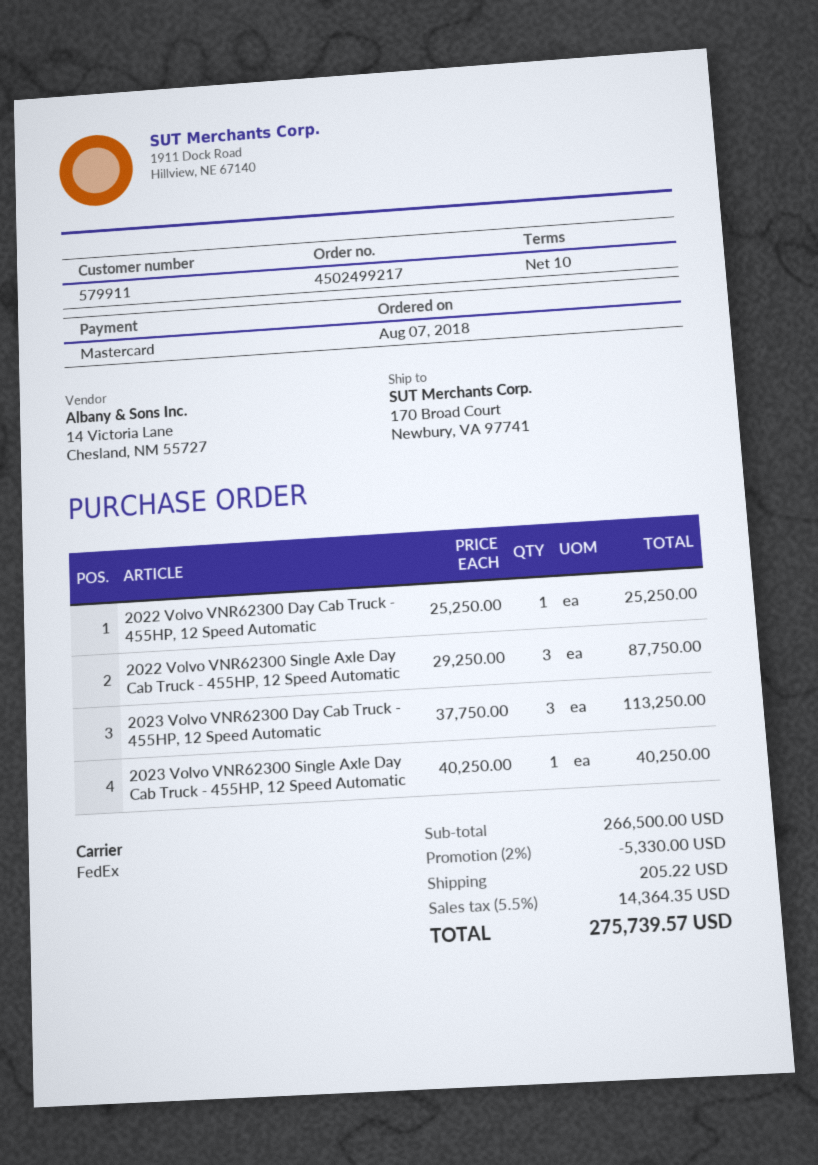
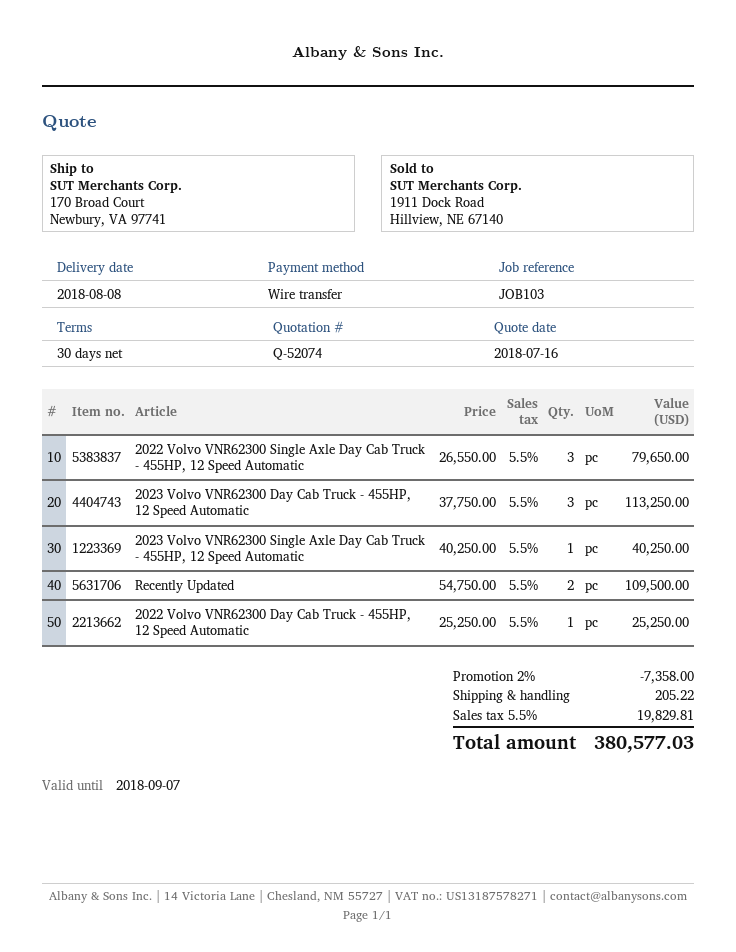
payment terms: 10 days -> 30 days
payment method: Mastercard -> bank transfer
2022 Volvo VNR62300 Single Axle Day Cab Truck - 455HP, 12 Speed Automatic: 3 x 29250.00 = 87750.00 -> 3 x 26550.00 = 79650.00
Recently Updated: none -> 2 x 54750.00 = 109500.00
discount: 2% = 5330.00 -> 2% = 7358.00
tax: 5.5% = 14364.35 -> 5.5% = 19829.81
total: 275739.57 -> 380577.03

